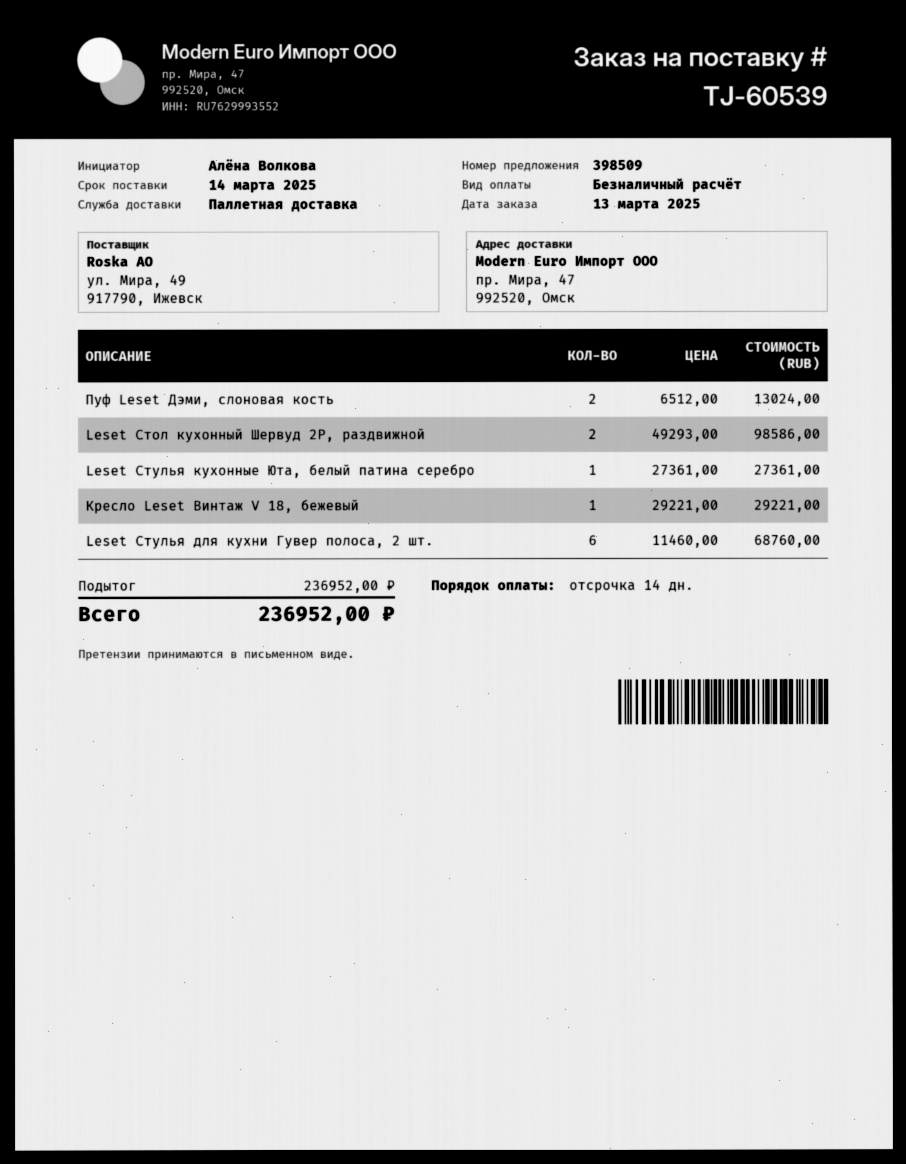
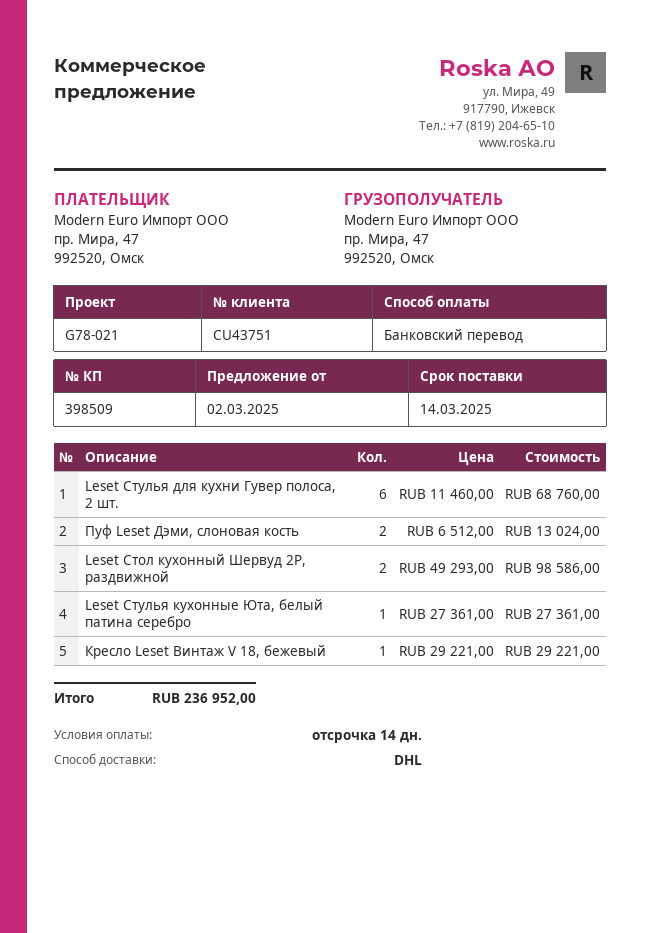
shipping method: pallet freight -> DHL

